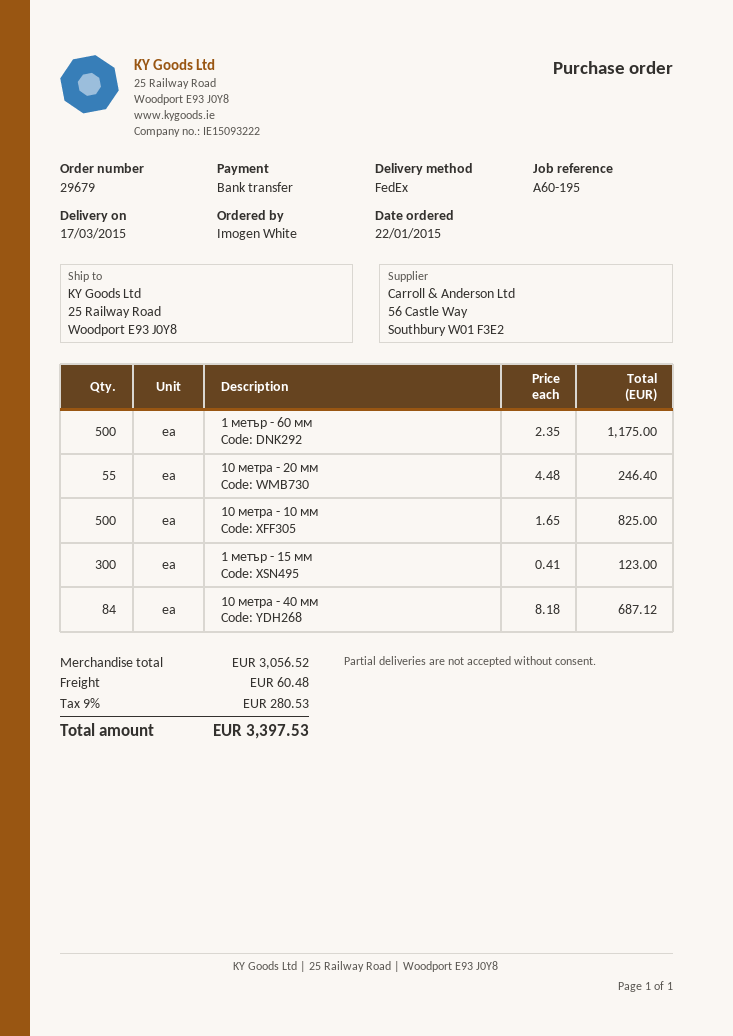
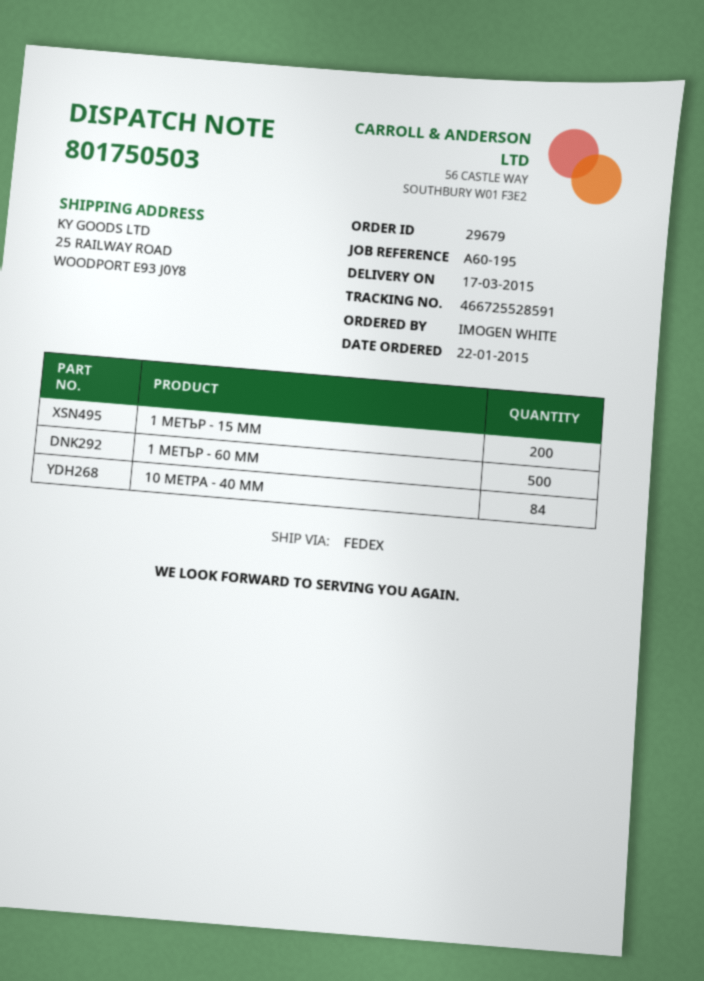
10 метра - 20 мм: 55 -> none
10 метра - 10 мм: 500 -> none
1 метър - 15 мм: 300 -> 200

